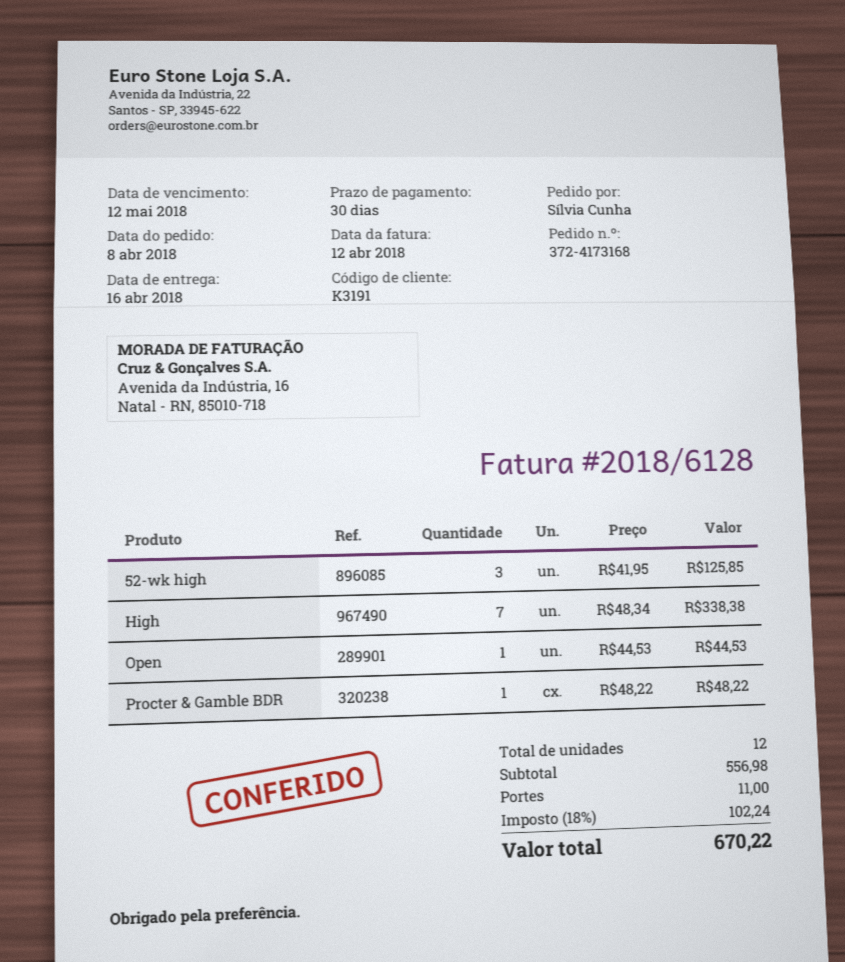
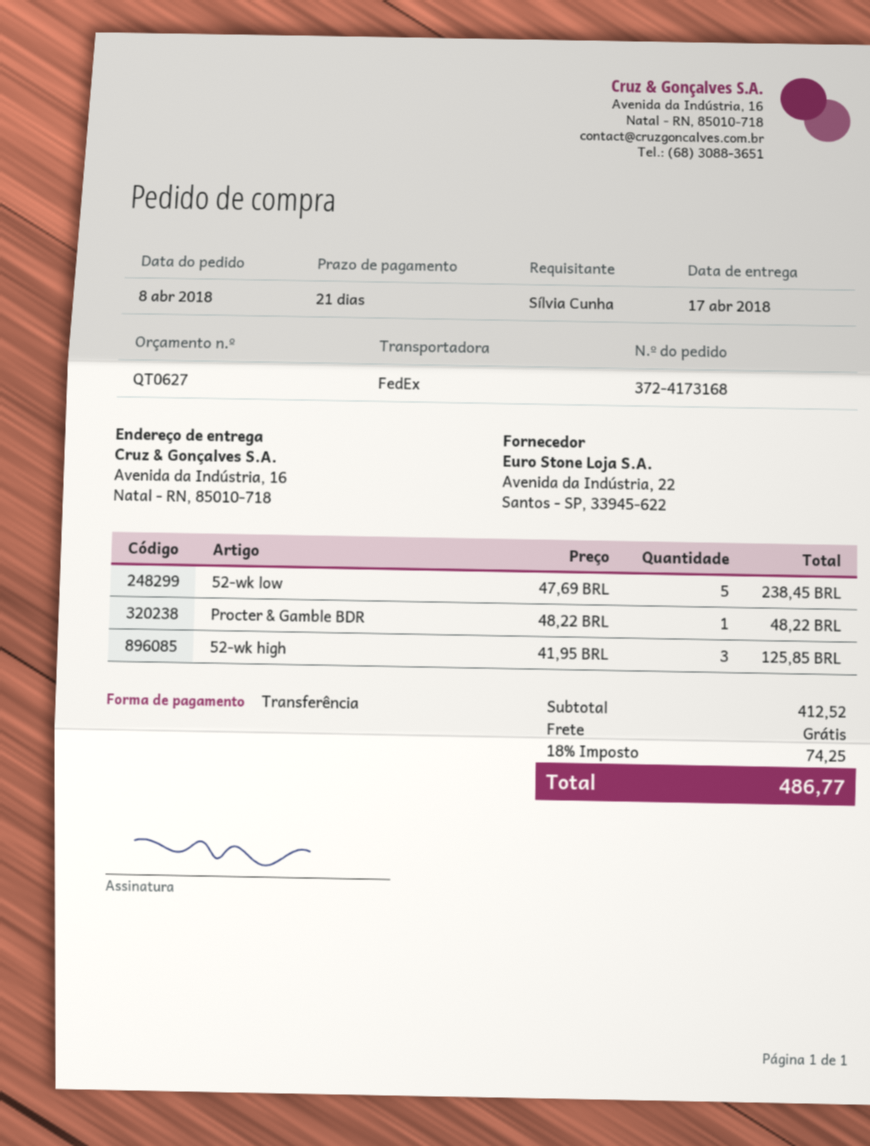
delivery date: 2018-04-16 -> 2018-04-17
payment terms: 30 days -> 21 days
High: 7 x 48.34 = 338.38 -> none
Open: 1 x 44.53 = 44.53 -> none
52-wk low: none -> 5 x 47.69 = 238.45
subtotal: 556.98 -> 412.52
shipping: 11.00 -> 0.00
tax: 18% = 102.24 -> 18% = 74.25
total: 670.22 -> 486.77

